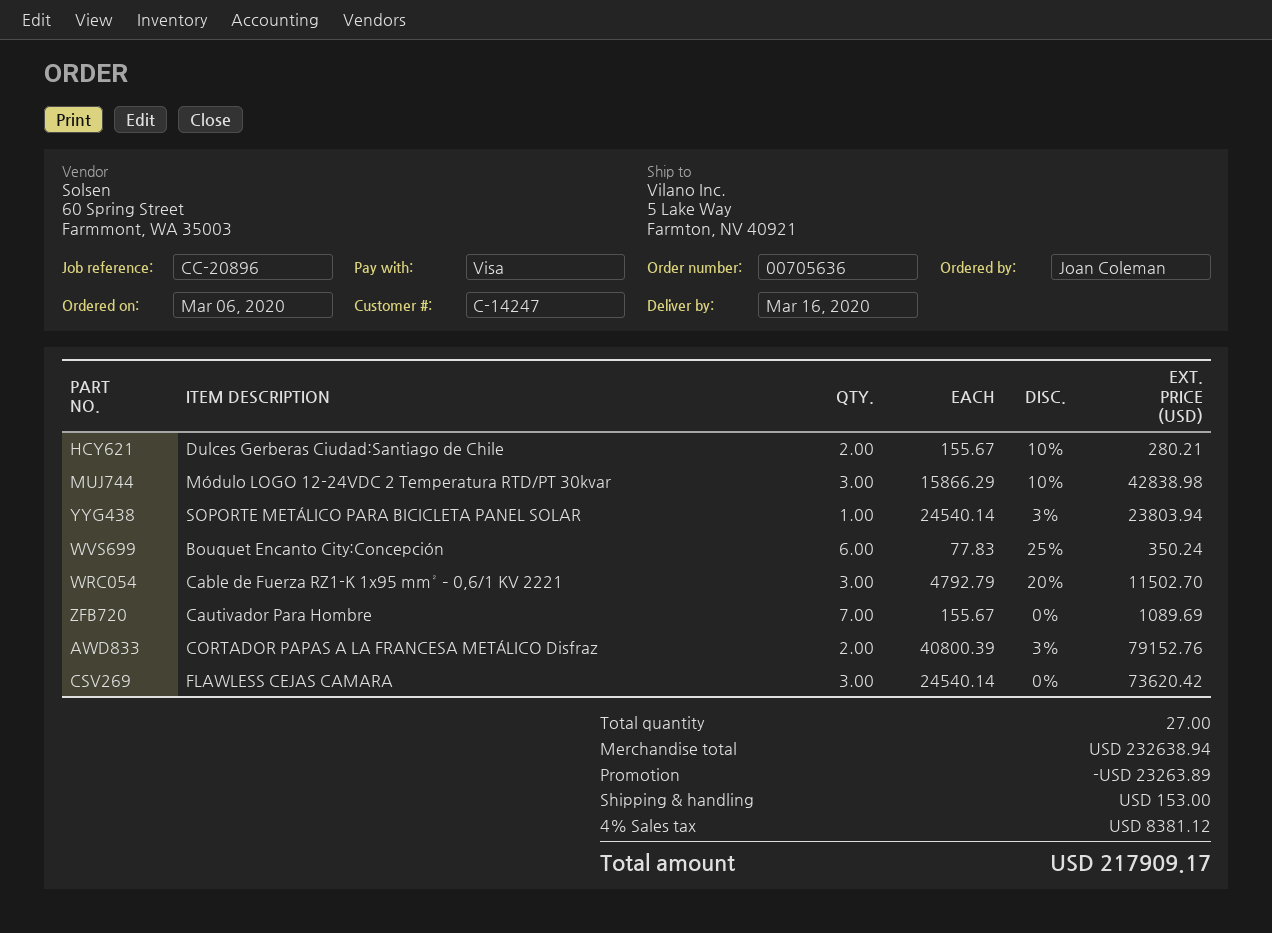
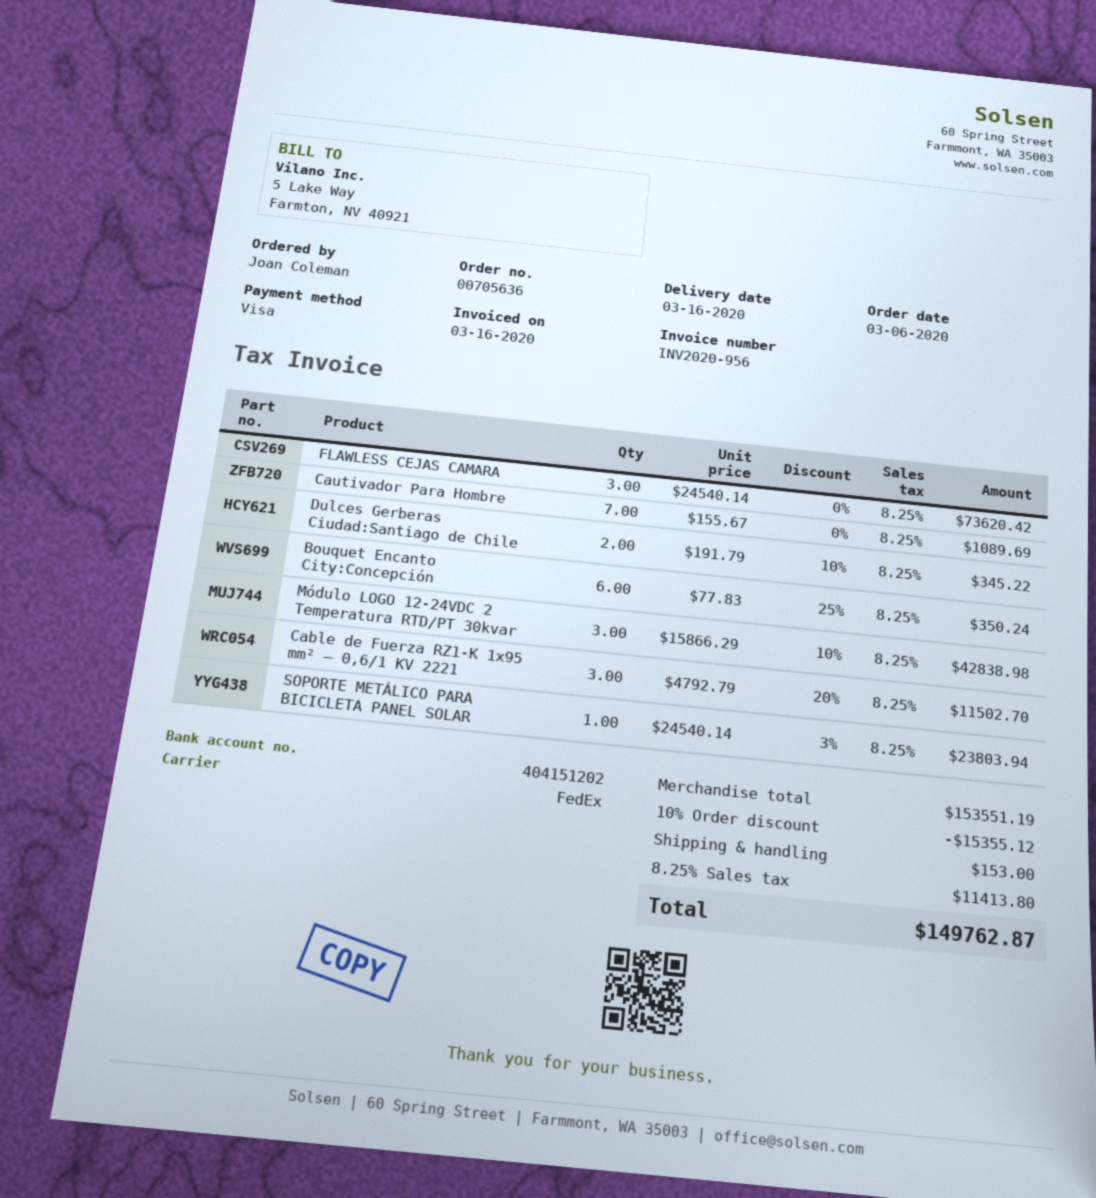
Dulces Gerberas Ciudad:Santiago de Chile: 2 x 155.67 - 10% = 280.21 -> 2 x 191.79 - 10% = 345.22
CORTADOR PAPAS A LA FRANCESA METÁLICO Disfraz: 2 x 40800.39 - 3% = 79152.76 -> none
subtotal: 232638.94 -> 153551.19
discount: 23263.89 -> 15355.12
tax: 4% = 8381.12 -> 8.25% = 11413.80
total: 217909.17 -> 149762.87

